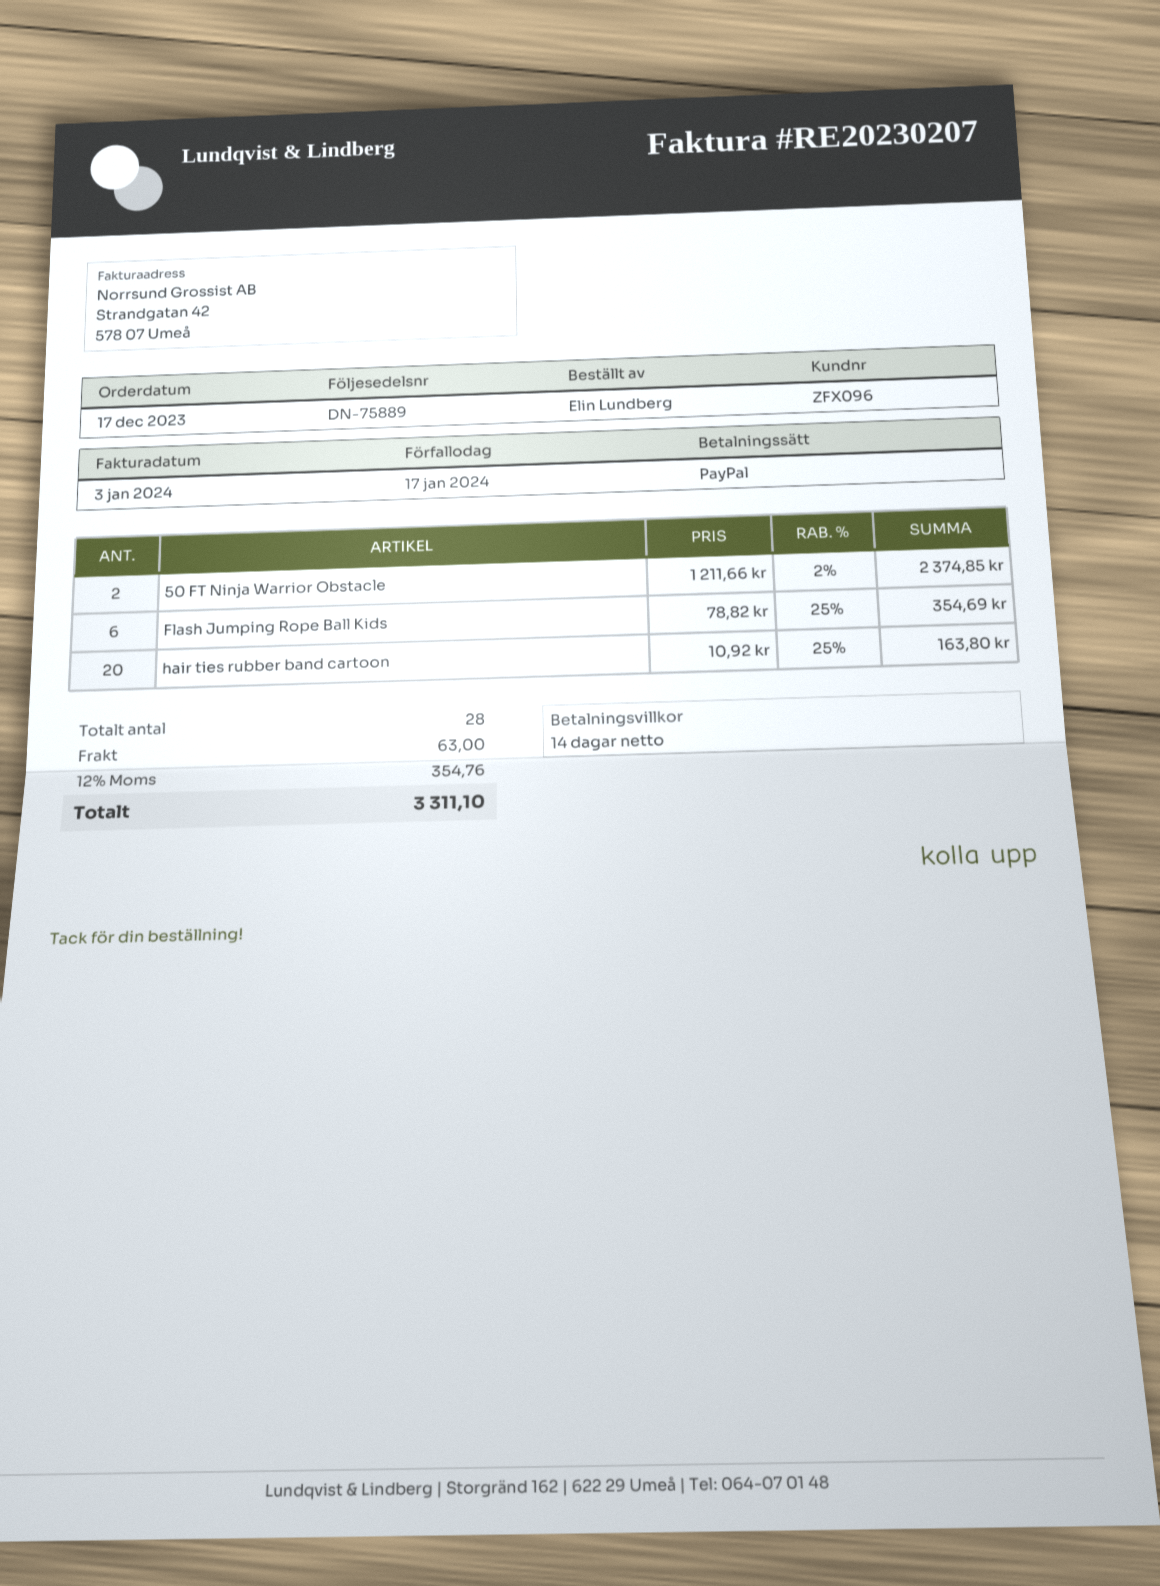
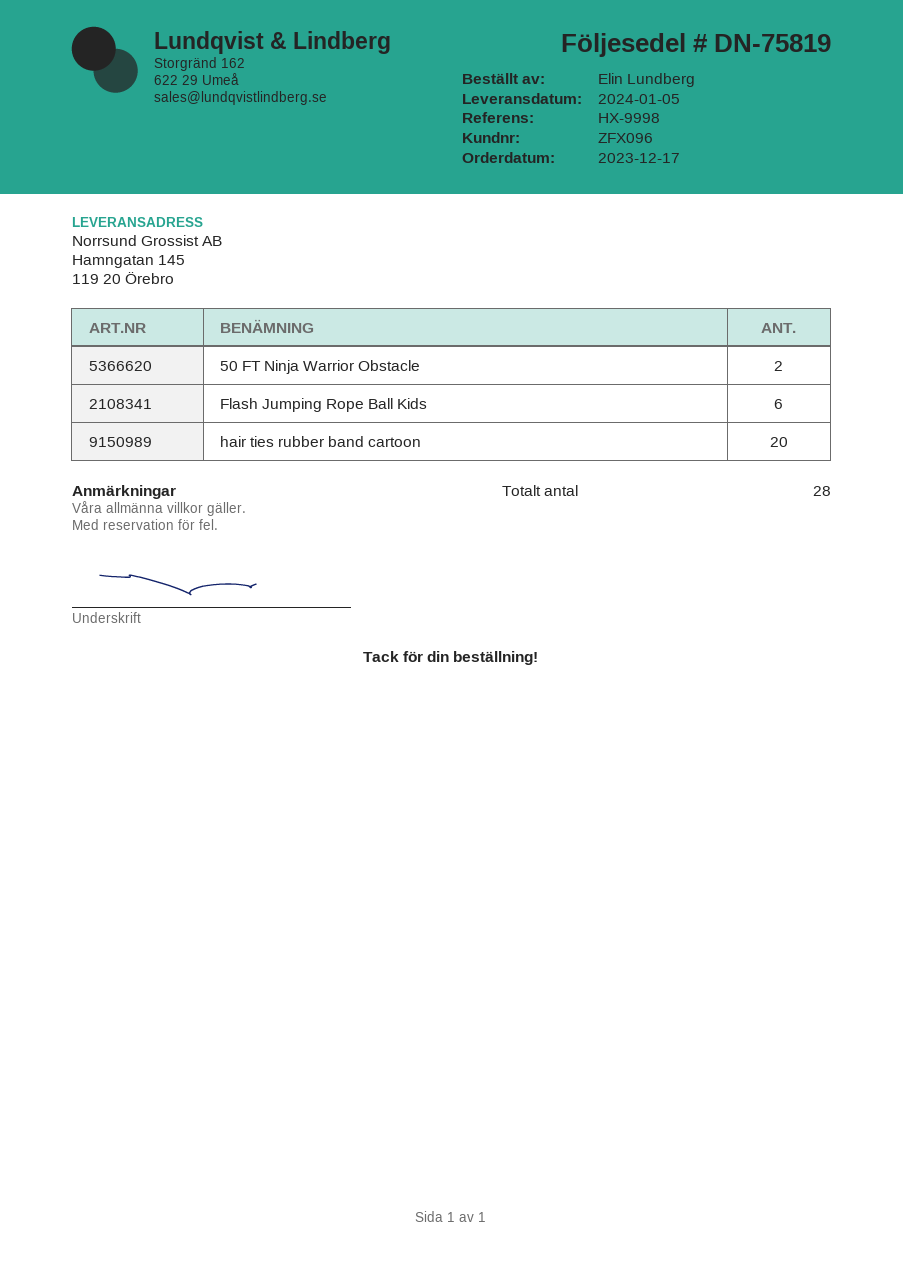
delivery note number: DN-75889 -> DN-75819

